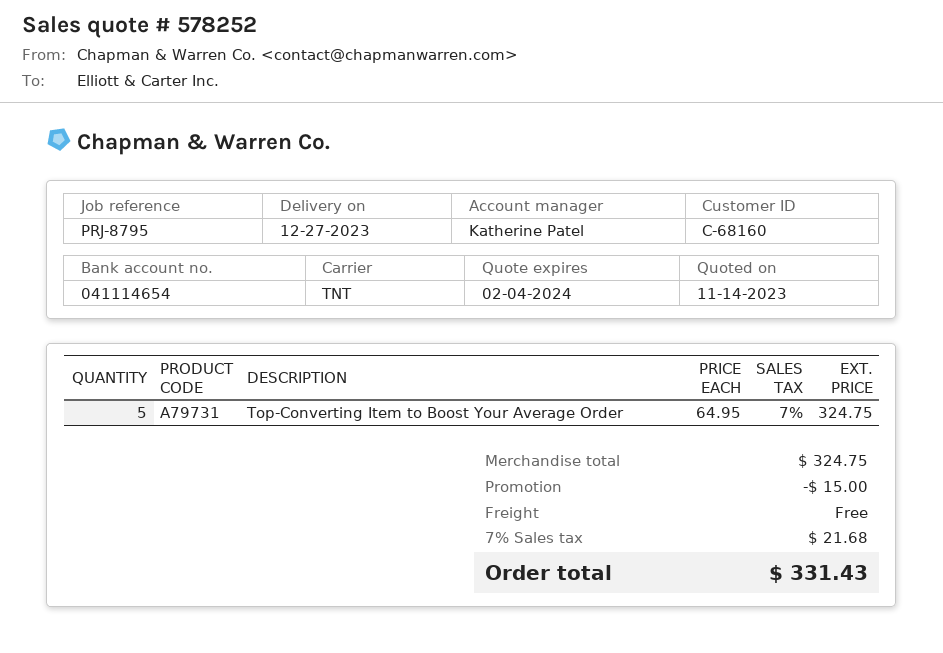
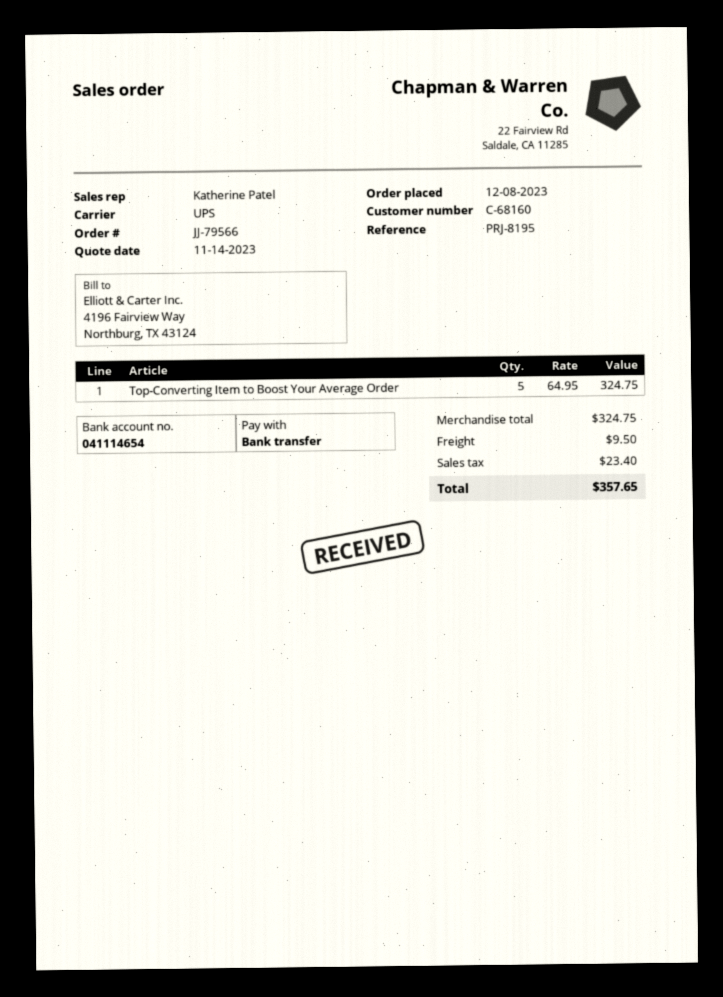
reference: PRJ-8795 -> PRJ-8195
shipping method: TNT -> UPS
discount: 15.00 -> none
shipping: 0.00 -> 9.50
tax: 21.68 -> 23.40
total: 331.43 -> 357.65

